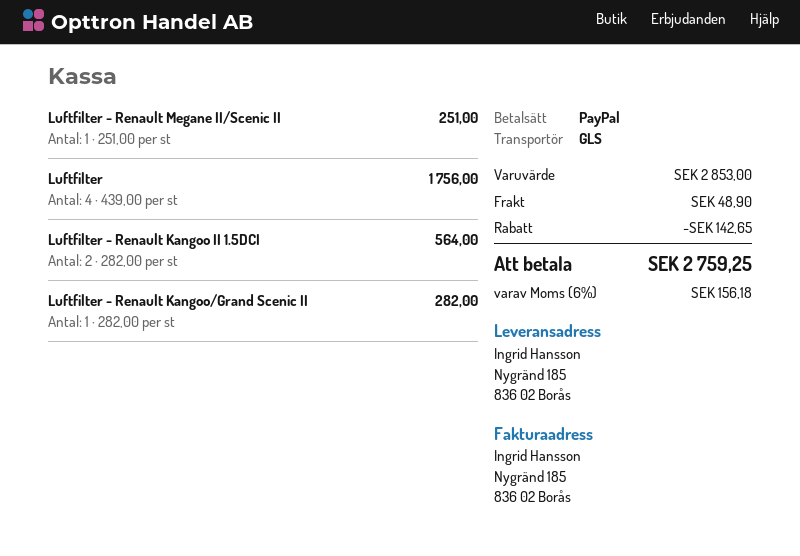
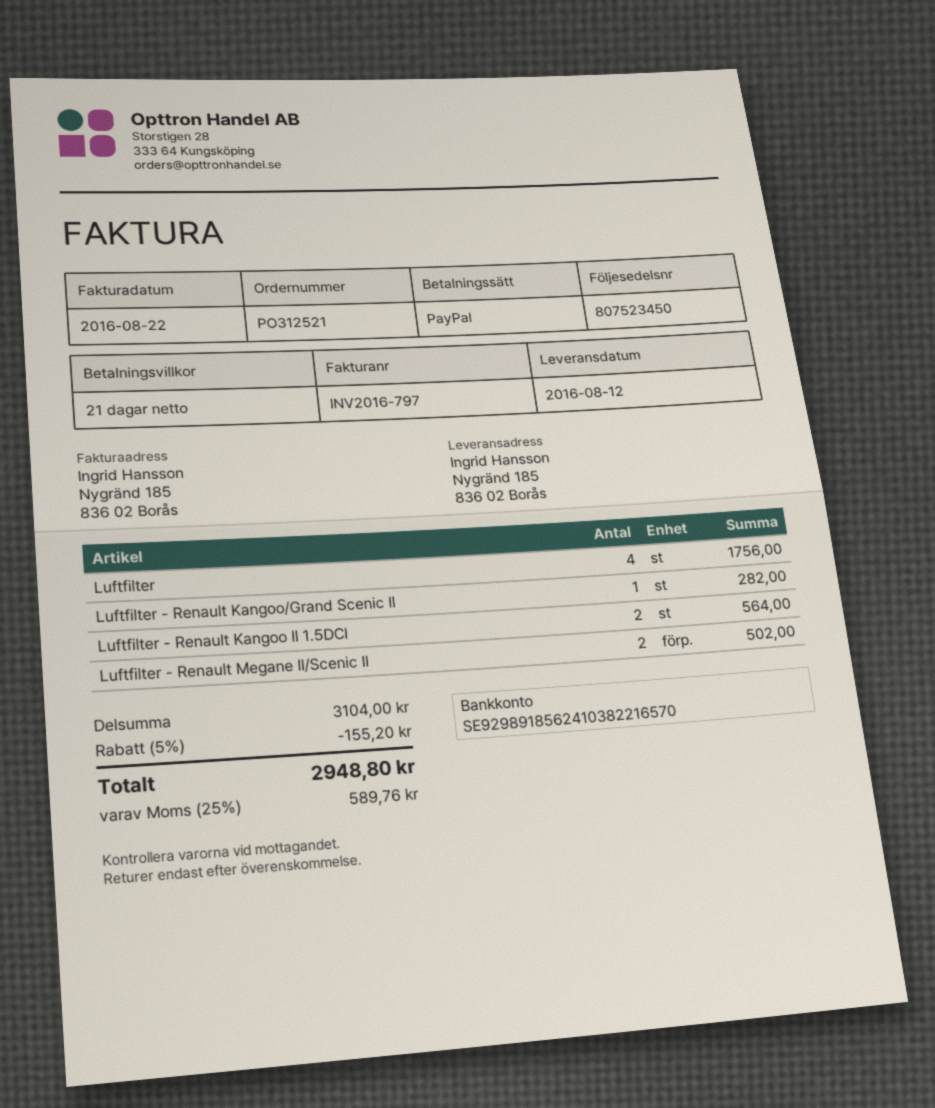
Luftfilter - Renault Megane II/Scenic II: 1 for 251.00 -> 2 for 502.00
subtotal: 2853.00 -> 3104.00
discount: 142.65 -> 155.20
shipping: 48.90 -> none
tax: 6% = 156.18 -> 25% = 589.76
total: 2759.25 -> 2948.80

